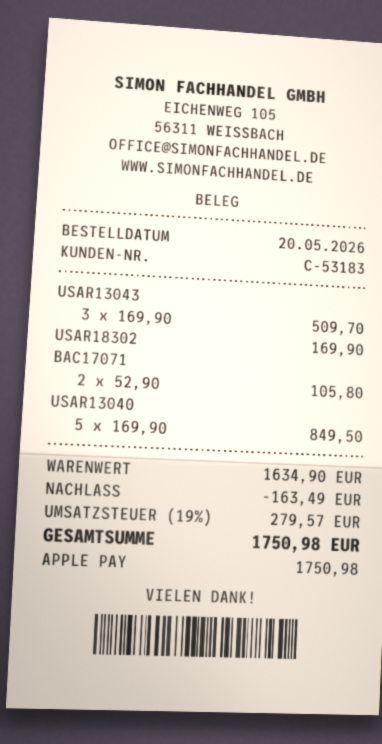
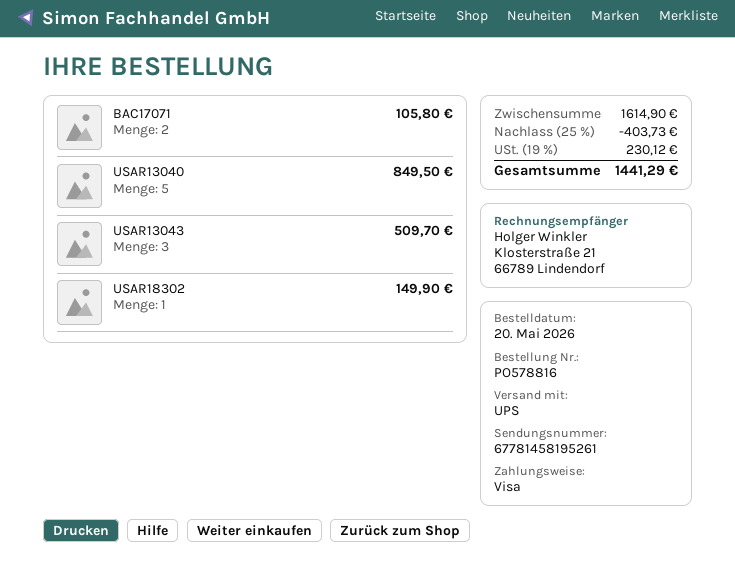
payment method: Apple Pay -> Visa
USAR18302: 1 for 169.90 -> 1 for 149.90
subtotal: 1634.90 -> 1614.90
discount: 163.49 -> 403.73
tax: 19% = 279.57 -> 19% = 230.12
total: 1750.98 -> 1441.29

